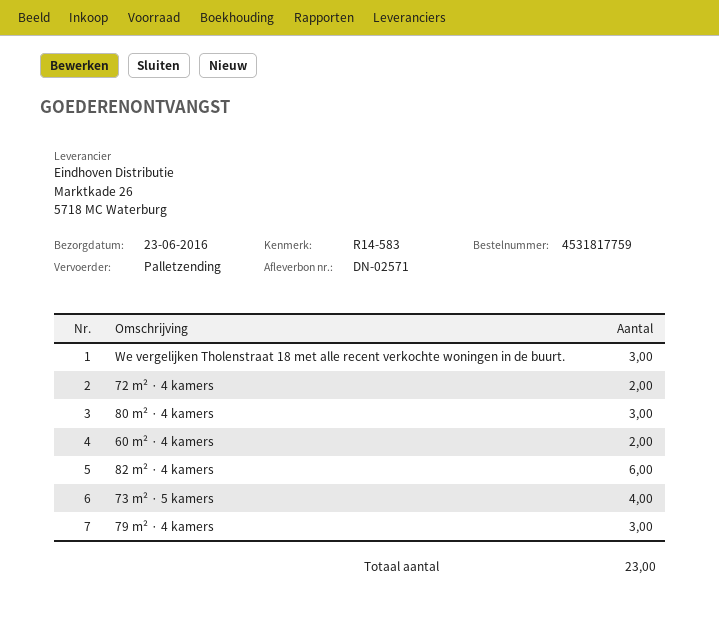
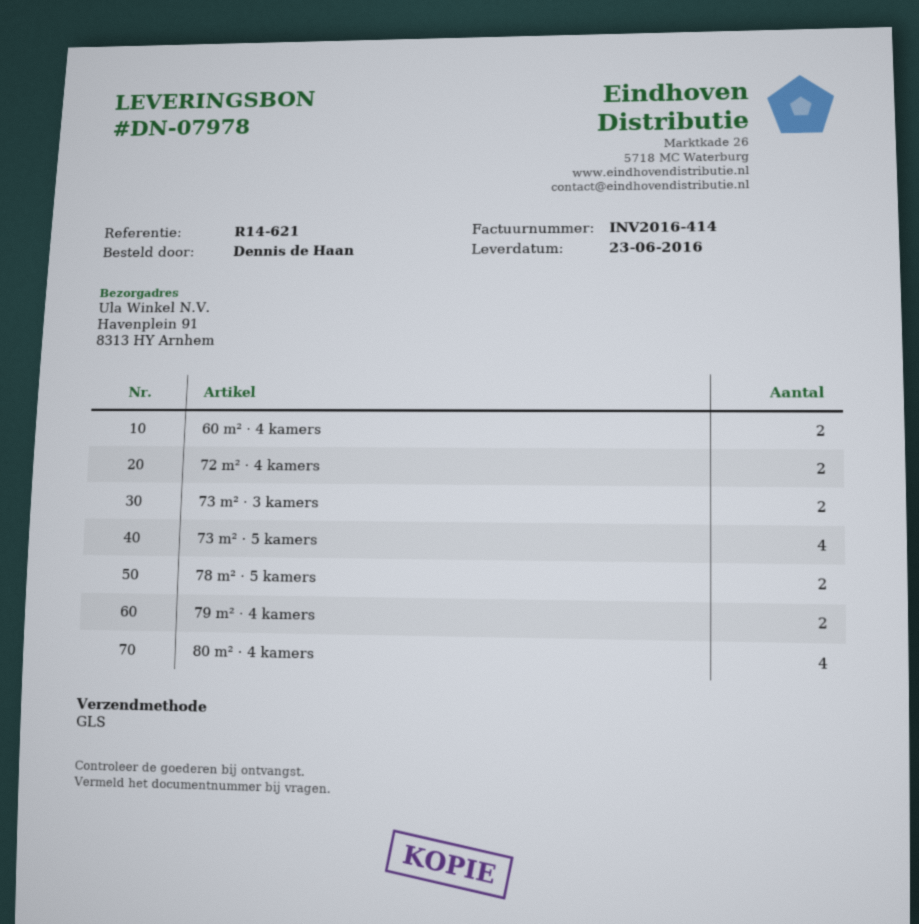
delivery note number: DN-02571 -> DN-07978
reference: R14-583 -> R14-621
shipping method: pallet freight -> GLS
We vergelijken Tholenstraat 18 met alle recent verkochte woningen in de buurt.: 3 -> none
80 m² · 4 kamers: 3 -> 4
82 m² · 4 kamers: 6 -> none
79 m² · 4 kamers: 3 -> 2
73 m² · 3 kamers: none -> 2
78 m² · 5 kamers: none -> 2

